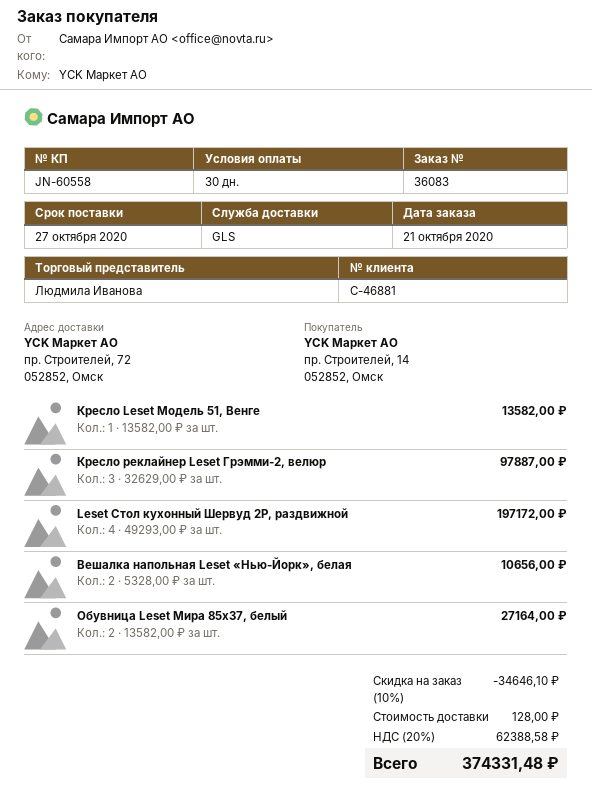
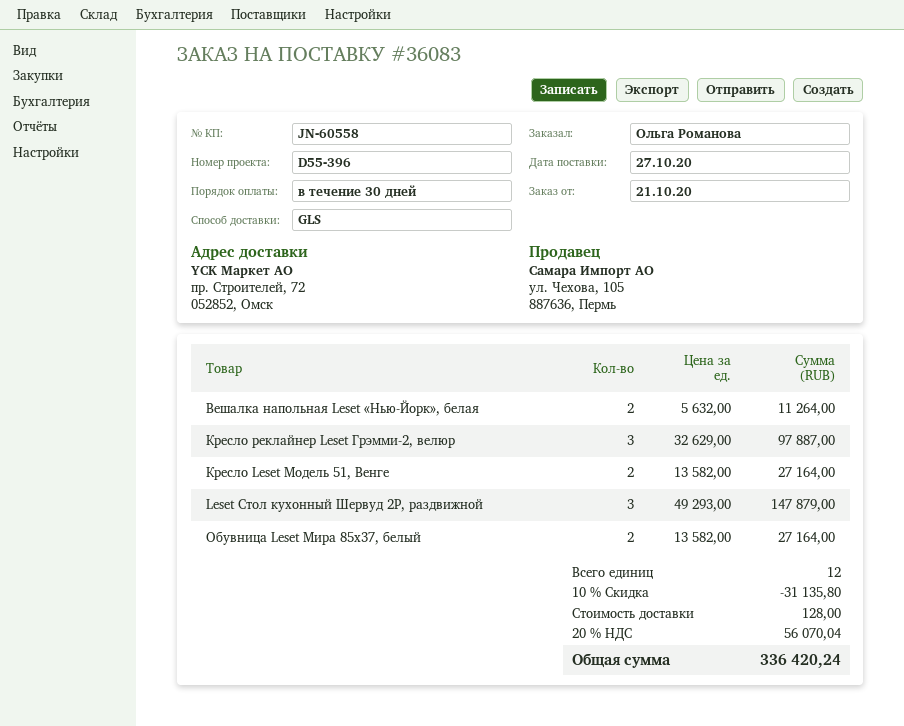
Кресло Leset Модель 51, Венге: 1 x 13582.00 = 13582.00 -> 2 x 13582.00 = 27164.00
Leset Стол кухонный Шервуд 2Р, раздвижной: 4 x 49293.00 = 197172.00 -> 3 x 49293.00 = 147879.00
Вешалка напольная Leset «Нью-Йорк», белая: 2 x 5328.00 = 10656.00 -> 2 x 5632.00 = 11264.00
discount: 10% = 34646.10 -> 10% = 31135.80
tax: 20% = 62388.58 -> 20% = 56070.04
total: 374331.48 -> 336420.24

